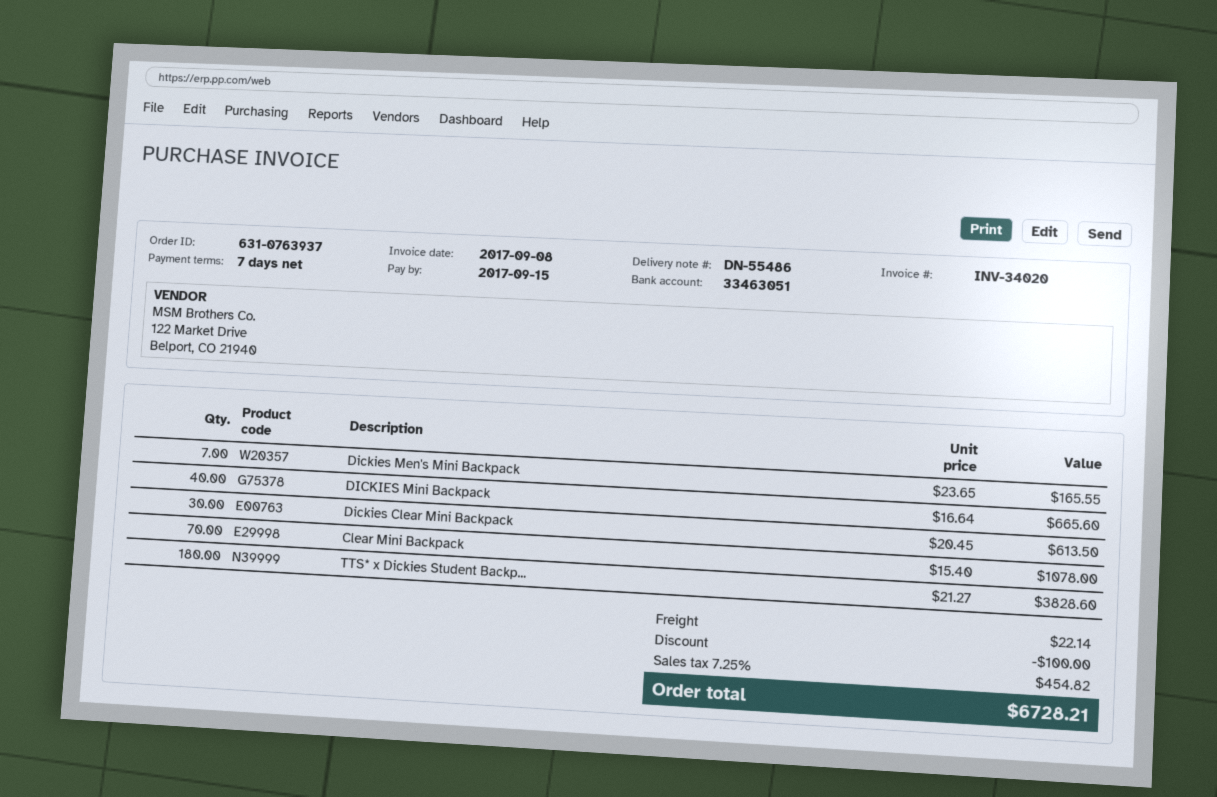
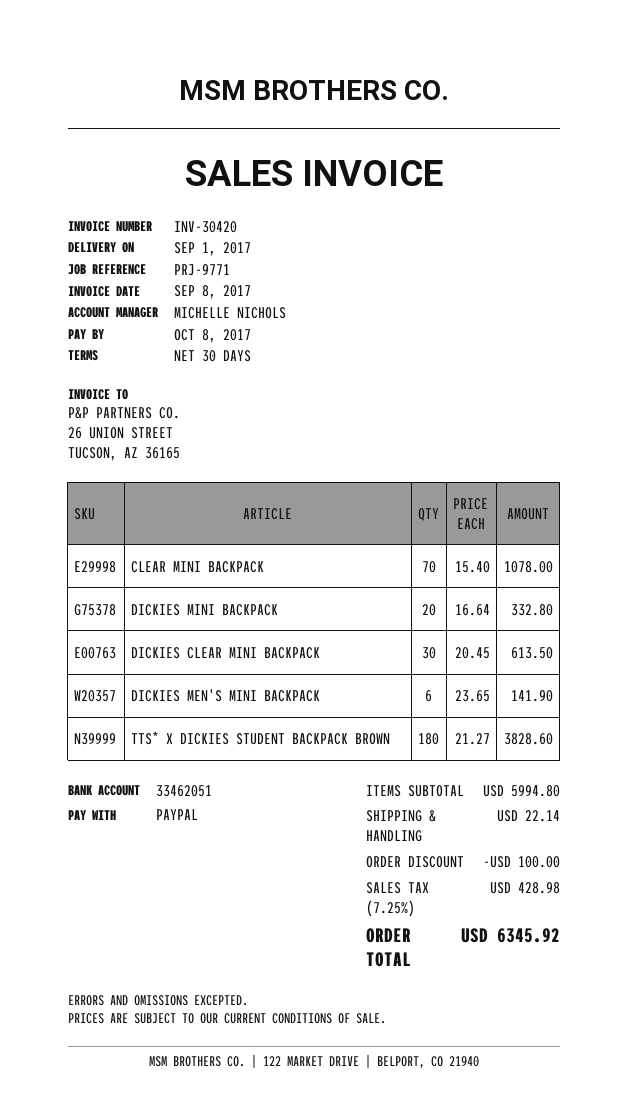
invoice number: INV-34020 -> INV-30420
payment terms: 7 days -> 30 days
due date: 2017-09-15 -> 2017-10-08
bank account: 33463051 -> 33462051
Dickies Men's Mini Backpack: 7 x 23.65 = 165.55 -> 6 x 23.65 = 141.90
DICKIES Mini Backpack: 40 x 16.64 = 665.60 -> 20 x 16.64 = 332.80
tax: 7.25% = 454.82 -> 7.25% = 428.98
total: 6728.21 -> 6345.92

